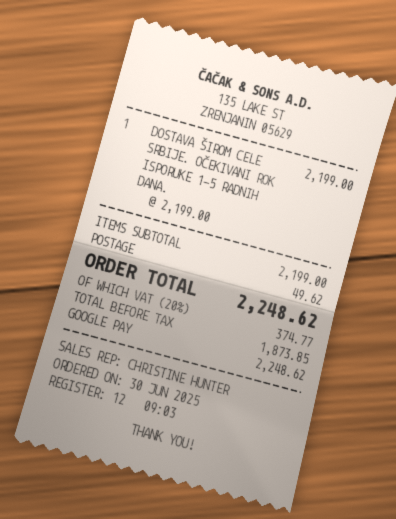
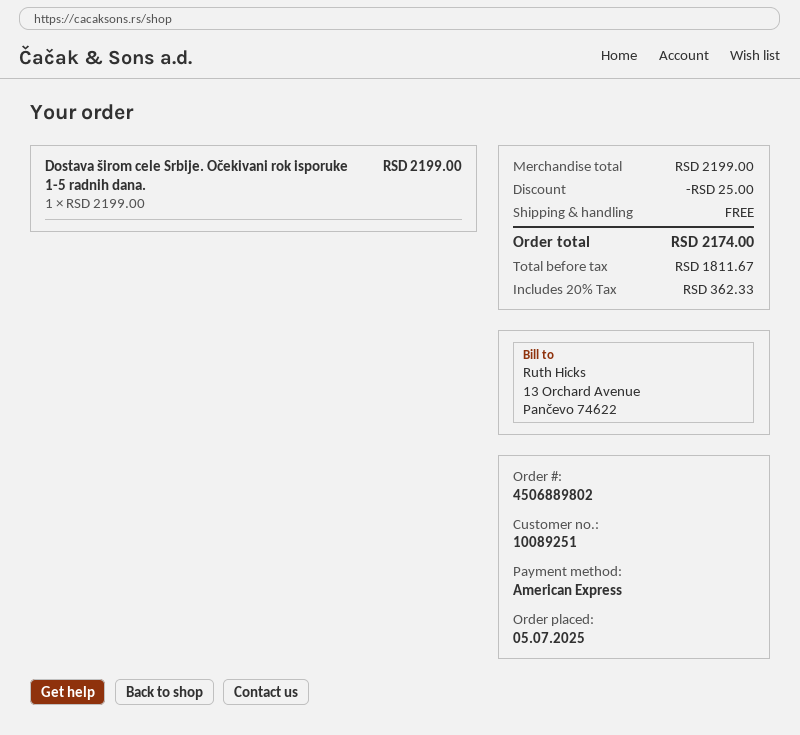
order date: 2025-06-30 -> 2025-07-05
payment method: Google Pay -> American Express
discount: none -> 25.00
shipping: 49.62 -> 0.00
net: 1873.85 -> 1811.67
tax: 20% = 374.77 -> 20% = 362.33
total: 2248.62 -> 2174.00

